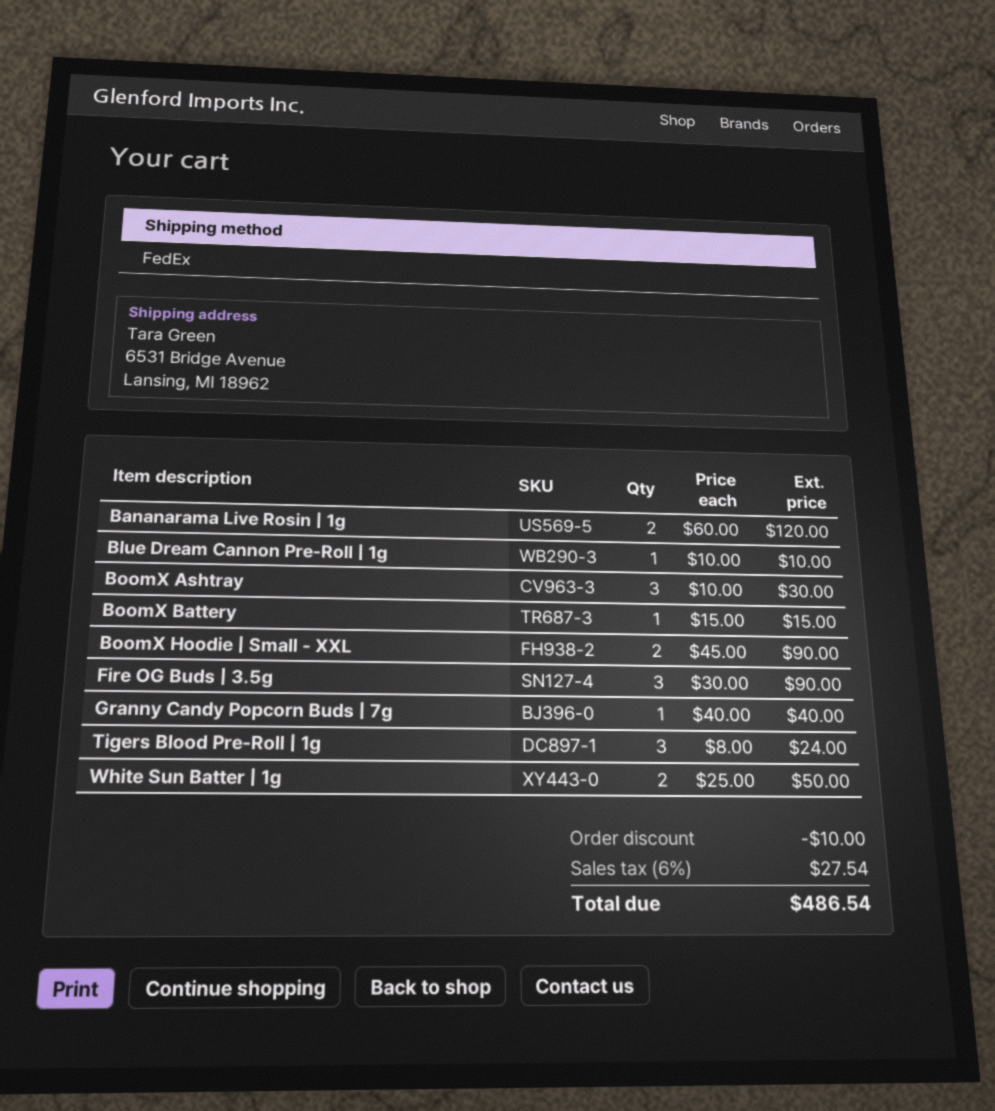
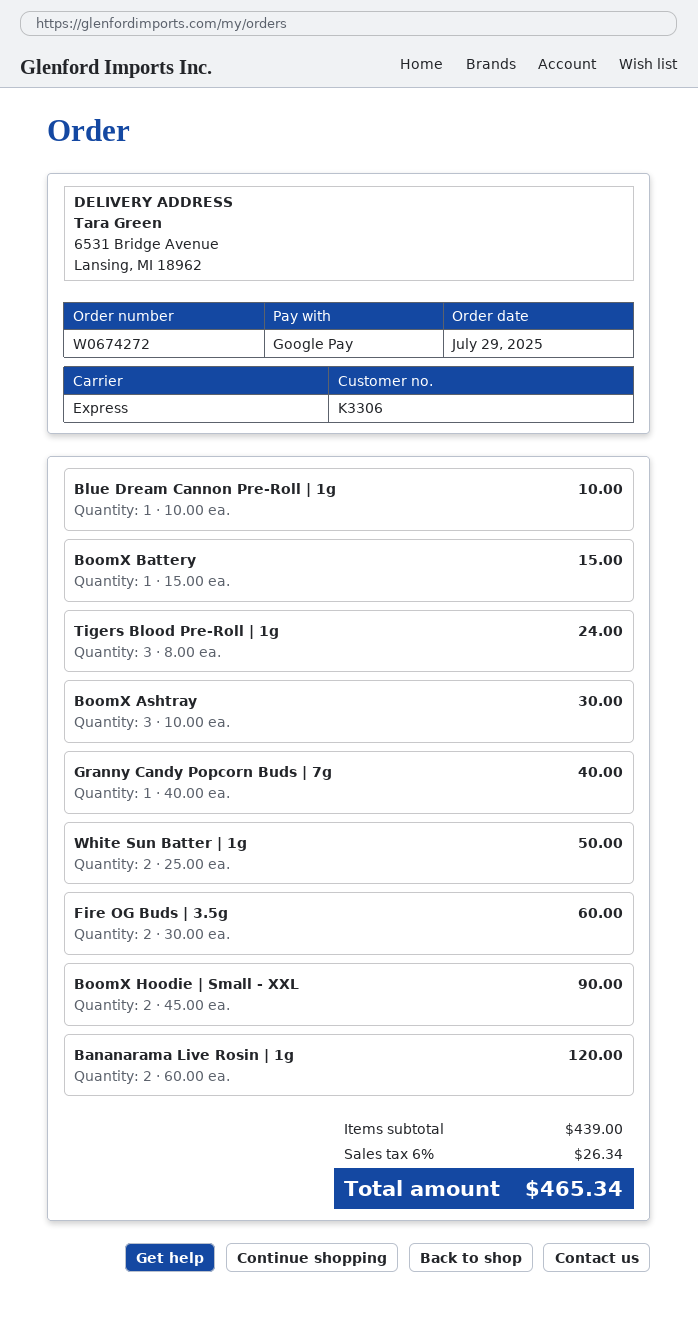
shipping method: FedEx -> express
Fire OG Buds | 3.5g: 3 x 30.00 = 90.00 -> 2 x 30.00 = 60.00
discount: 10.00 -> none
tax: 6% = 27.54 -> 6% = 26.34
total: 486.54 -> 465.34

